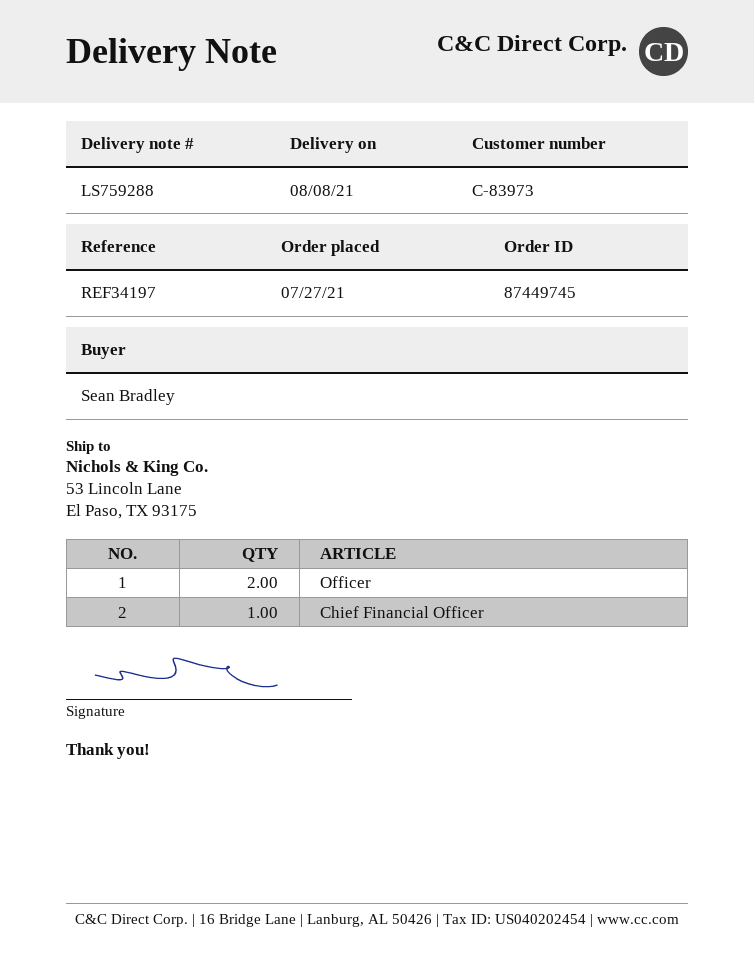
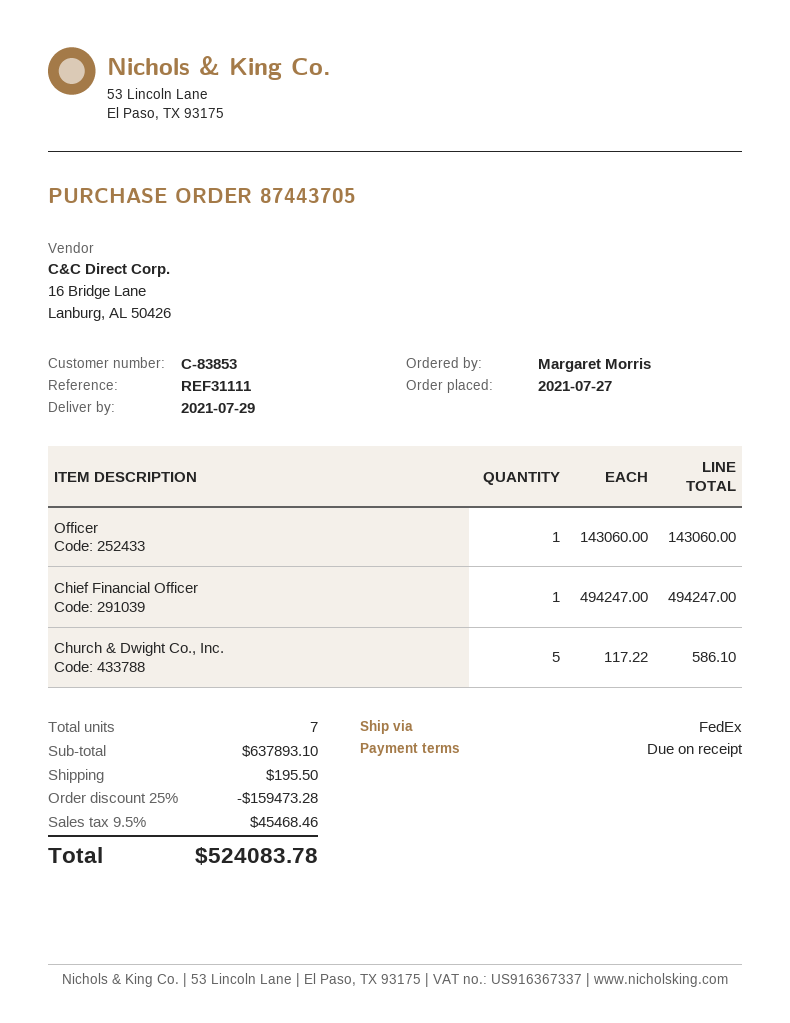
order number: 87449745 -> 87443705
delivery date: 2021-08-08 -> 2021-07-29
customer number: C-83973 -> C-83853
reference: REF34197 -> REF31111
ordered by: Sean Bradley -> Margaret Morris
Officer: 2 -> 1
Church & Dwight Co., Inc.: none -> 5

